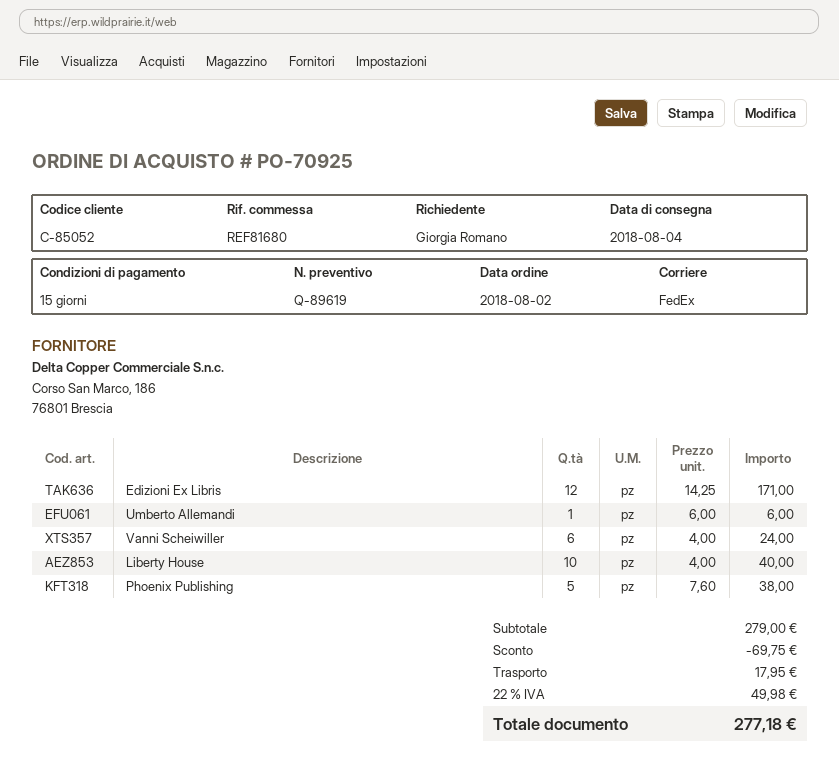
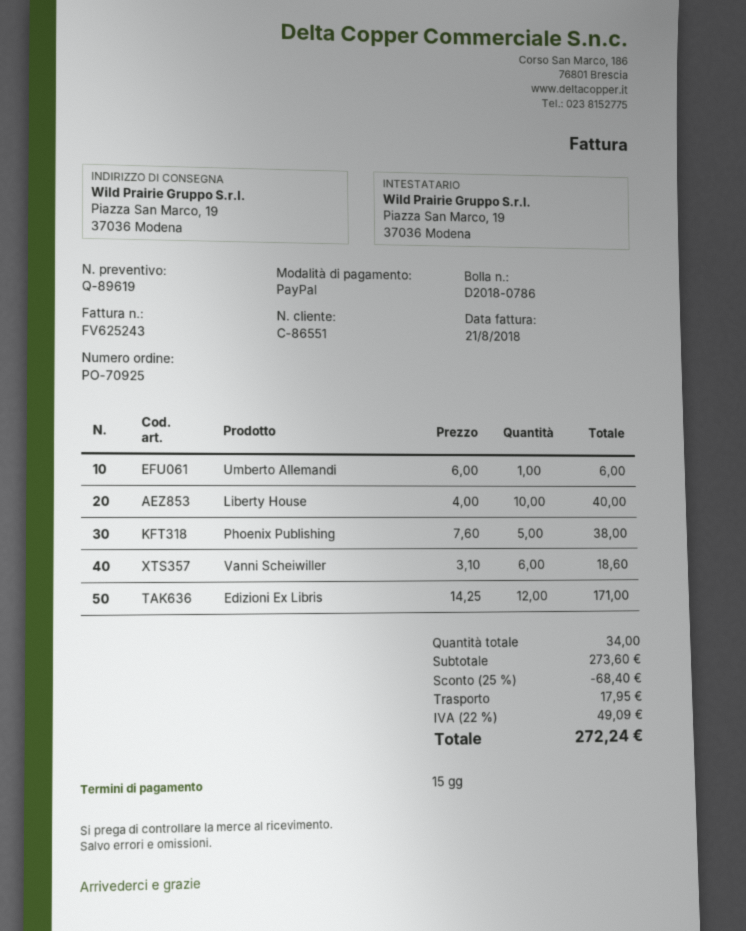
customer number: C-85052 -> C-86551
Vanni Scheiwiller: 6 x 4.00 = 24.00 -> 6 x 3.10 = 18.60
subtotal: 279.00 -> 273.60
discount: 69.75 -> 68.40
tax: 22% = 49.98 -> 22% = 49.09
total: 277.18 -> 272.24

